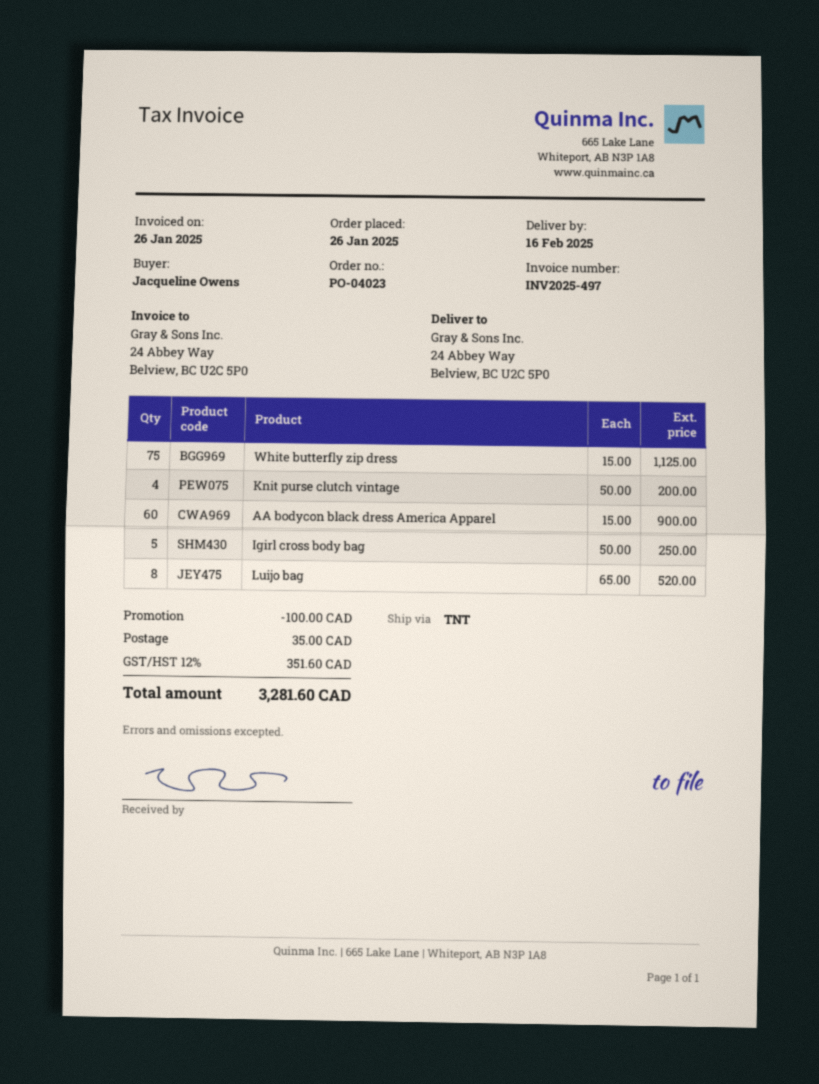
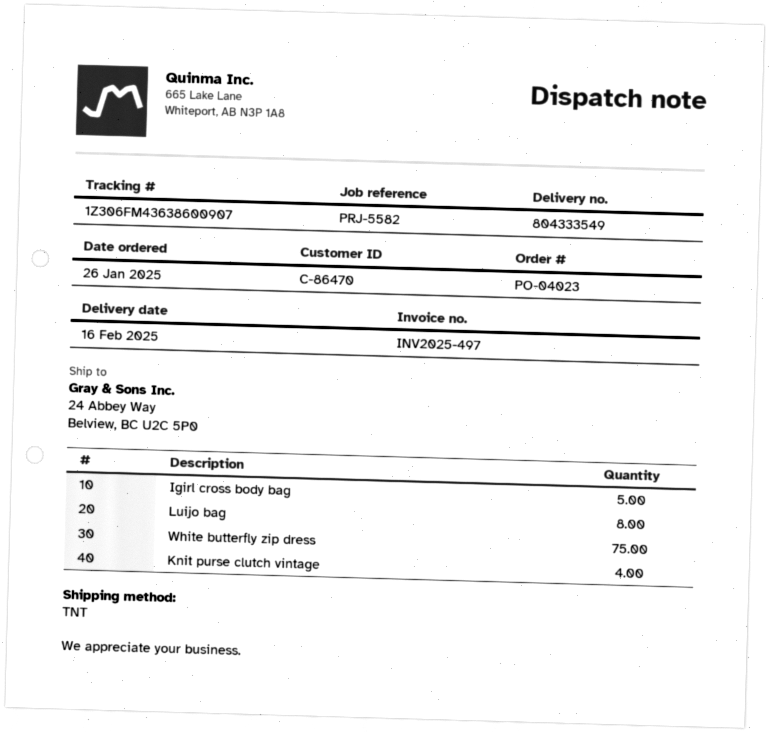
AA bodycon black dress America Apparel: 60 -> none

